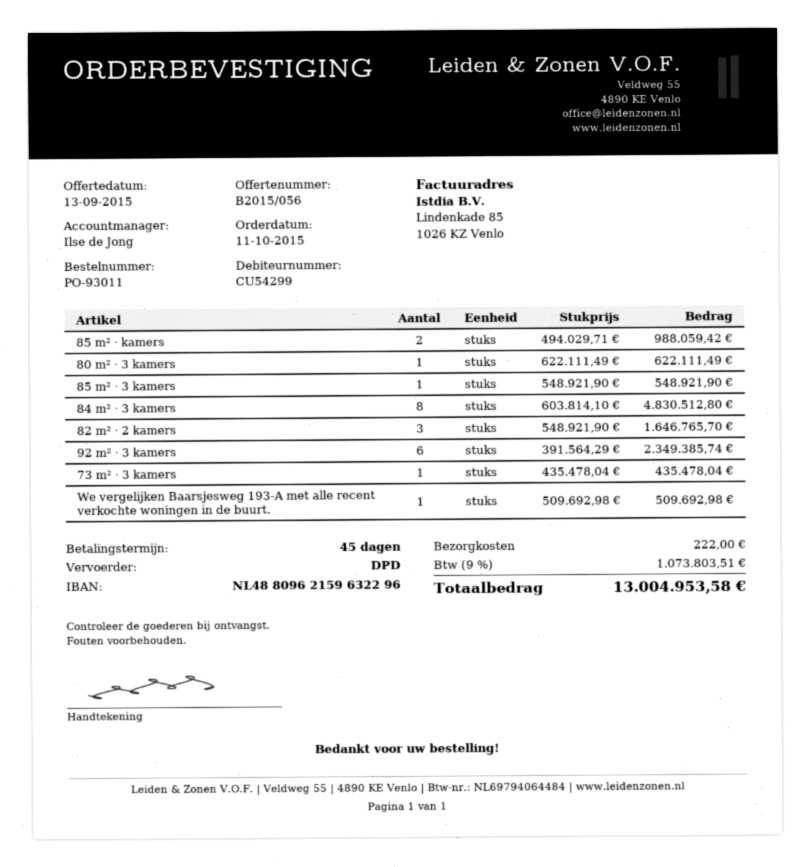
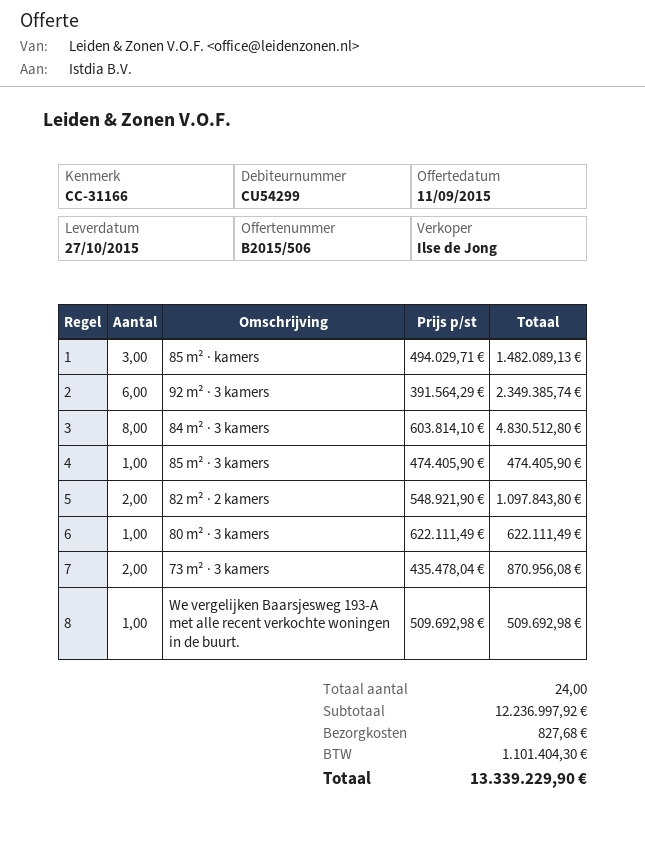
quote number: B2015/056 -> B2015/506
quote date: 2015-09-13 -> 2015-09-11
85 m² · kamers: 2 x 494029.71 = 988059.42 -> 3 x 494029.71 = 1482089.13
85 m² · 3 kamers: 1 x 548921.90 = 548921.90 -> 1 x 474405.90 = 474405.90
82 m² · 2 kamers: 3 x 548921.90 = 1646765.70 -> 2 x 548921.90 = 1097843.80
73 m² · 3 kamers: 1 x 435478.04 = 435478.04 -> 2 x 435478.04 = 870956.08
shipping: 222.00 -> 827.68
tax: 1073803.51 -> 1101404.30
total: 13004953.58 -> 13339229.90

